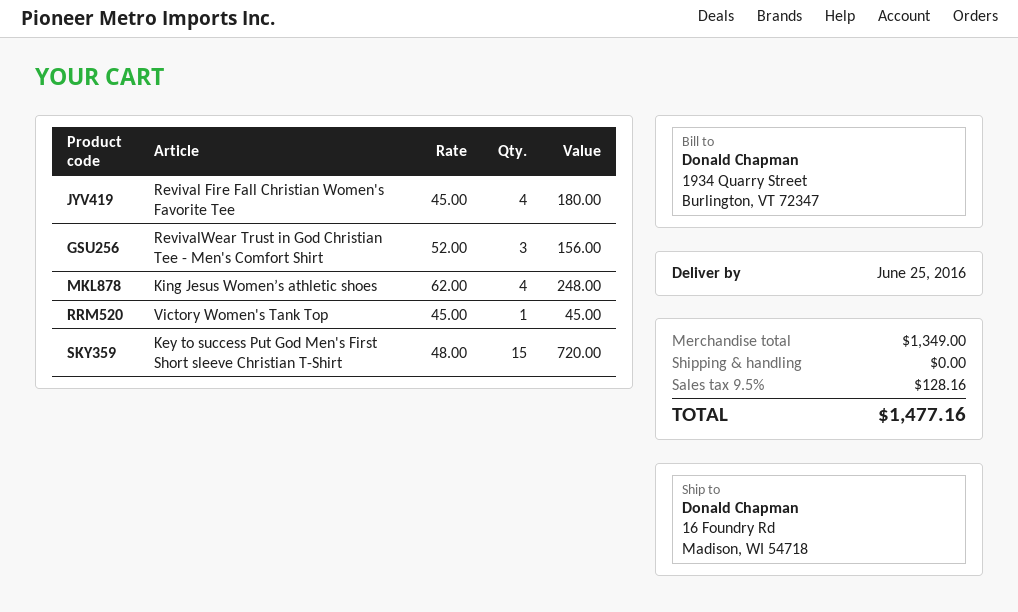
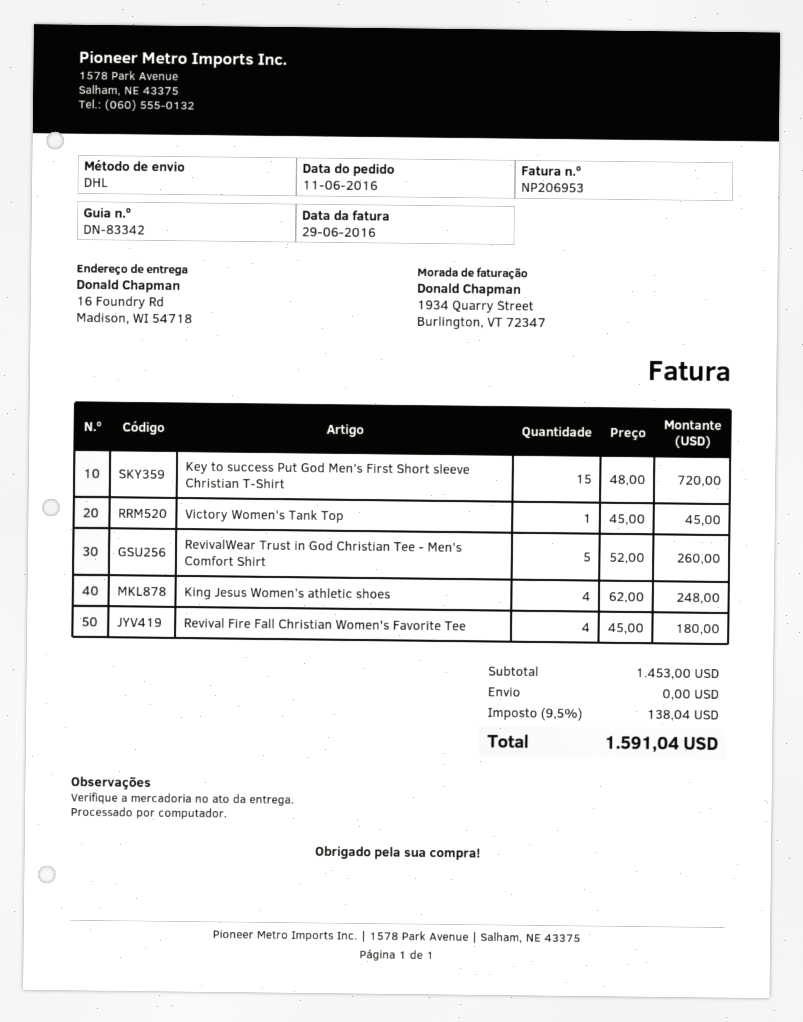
RevivalWear Trust in God Christian Tee - Men's Comfort Shirt: 3 x 52.00 = 156.00 -> 5 x 52.00 = 260.00
subtotal: 1349.00 -> 1453.00
tax: 9.5% = 128.16 -> 9.5% = 138.04
total: 1477.16 -> 1591.04

